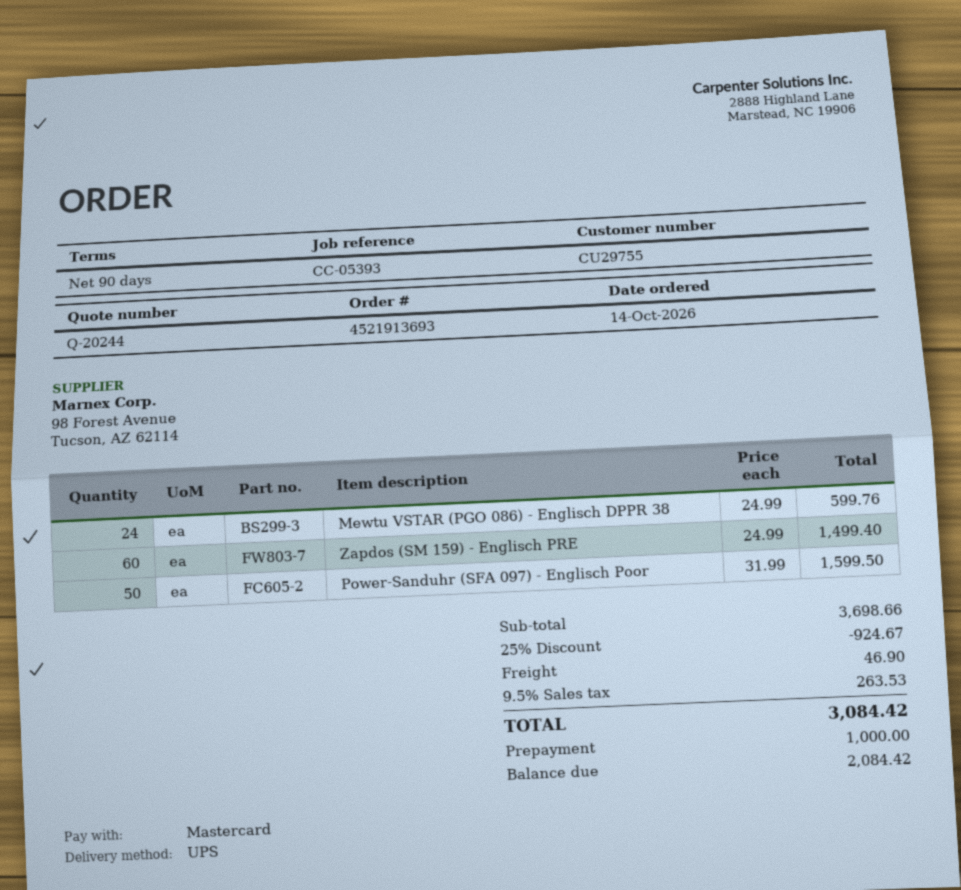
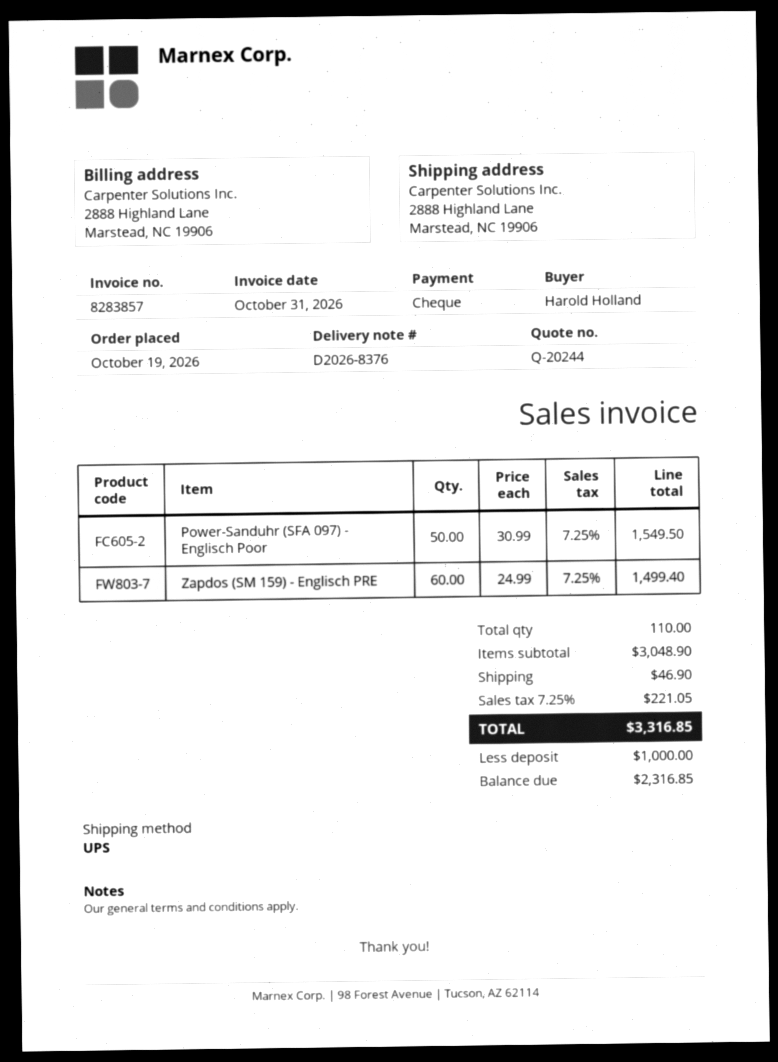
order date: 2026-10-14 -> 2026-10-19
payment method: Mastercard -> cheque
Mewtu VSTAR (PGO 086) - Englisch DPPR 38: 24 x 24.99 = 599.76 -> none
Power-Sanduhr (SFA 097) - Englisch Poor: 50 x 31.99 = 1599.50 -> 50 x 30.99 = 1549.50
subtotal: 3698.66 -> 3048.90
discount: 25% = 924.67 -> none
tax: 9.5% = 263.53 -> 7.25% = 221.05
total: 3084.42 -> 3316.85
balance: 2084.42 -> 2316.85

